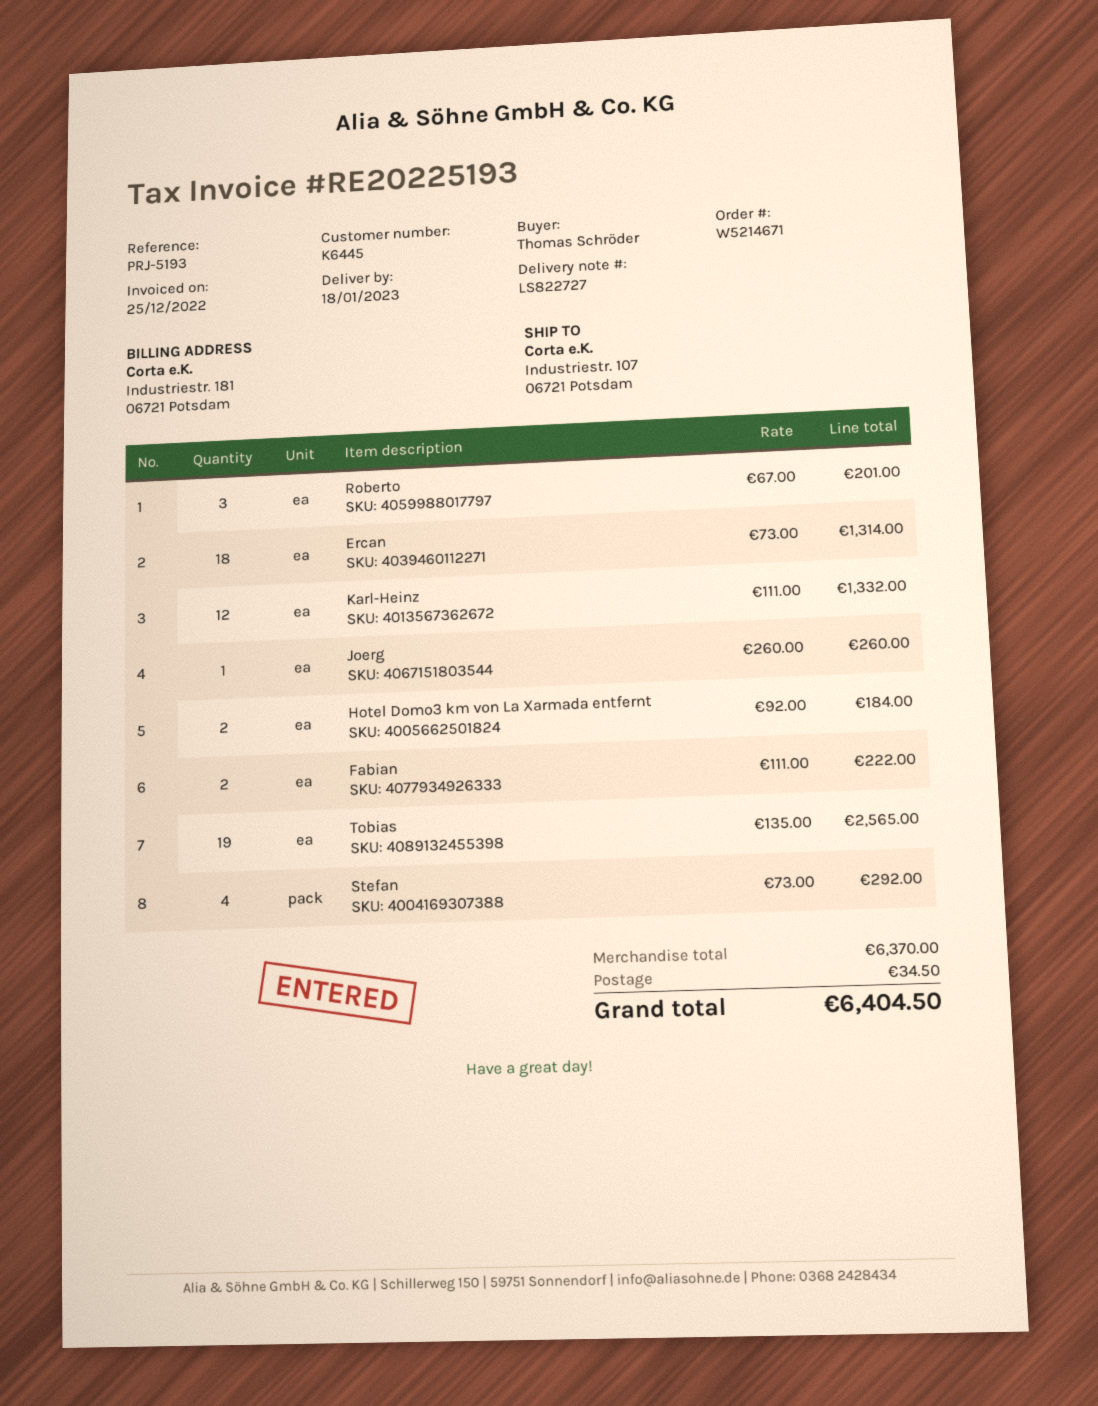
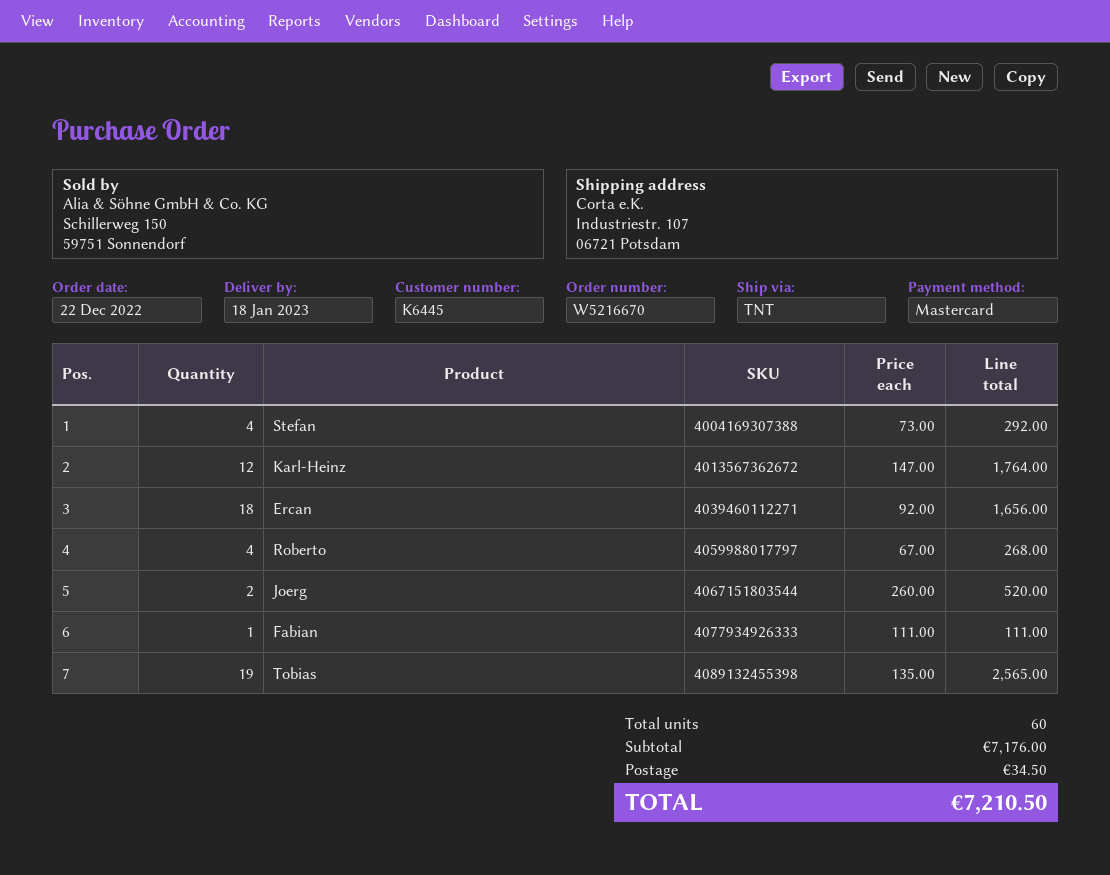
order number: W5214671 -> W5216670
Roberto: 3 x 67.00 = 201.00 -> 4 x 67.00 = 268.00
Ercan: 18 x 73.00 = 1314.00 -> 18 x 92.00 = 1656.00
Karl-Heinz: 12 x 111.00 = 1332.00 -> 12 x 147.00 = 1764.00
Joerg: 1 x 260.00 = 260.00 -> 2 x 260.00 = 520.00
Hotel Domo3 km von La Xarmada entfernt: 2 x 92.00 = 184.00 -> none
Fabian: 2 x 111.00 = 222.00 -> 1 x 111.00 = 111.00
subtotal: 6370.00 -> 7176.00
total: 6404.50 -> 7210.50

